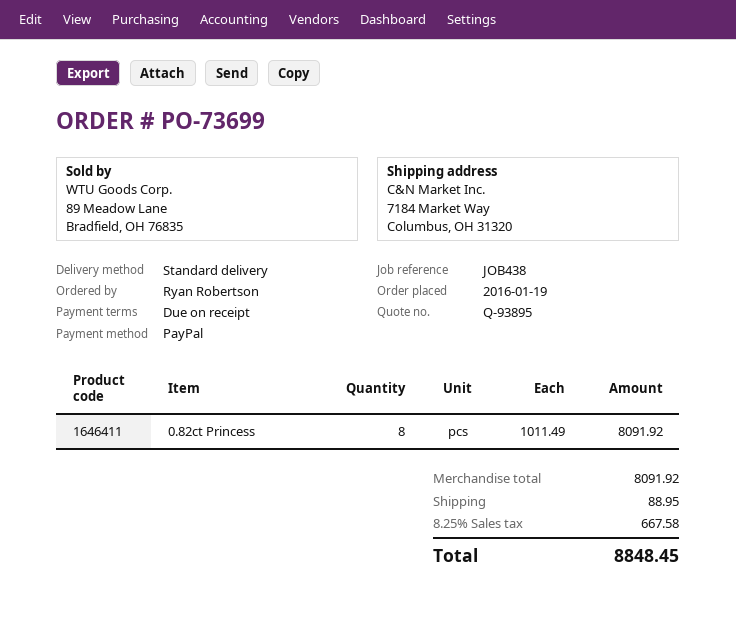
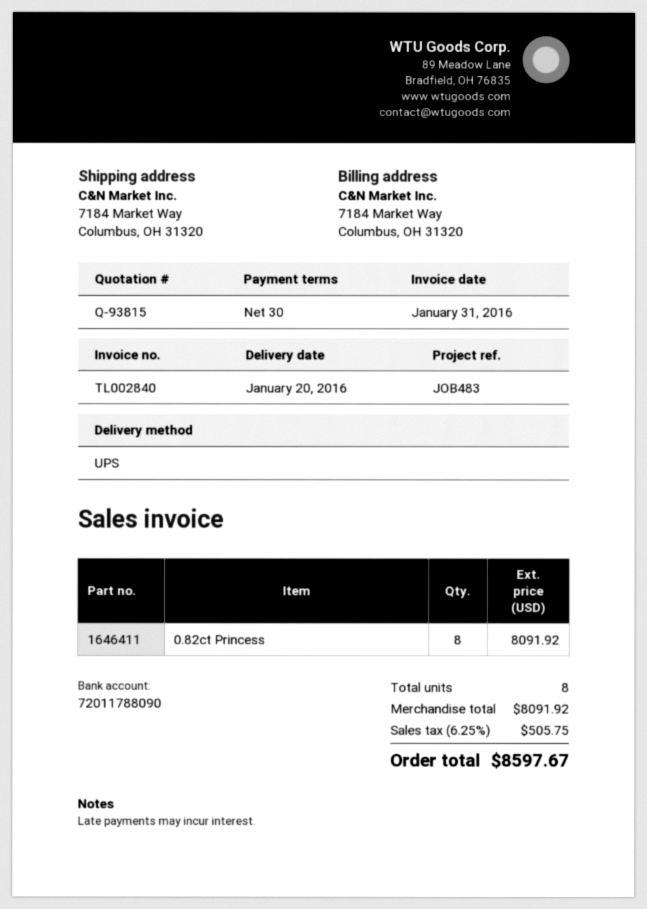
quote number: Q-93895 -> Q-93815
payment terms: on receipt -> 30 days
reference: JOB438 -> JOB483
shipping method: standard -> UPS
shipping: 88.95 -> none
tax: 8.25% = 667.58 -> 6.25% = 505.75
total: 8848.45 -> 8597.67

